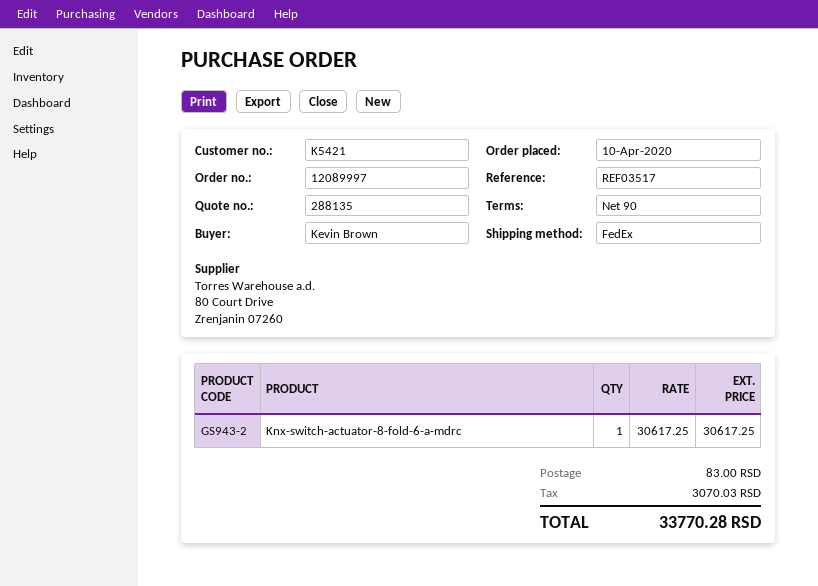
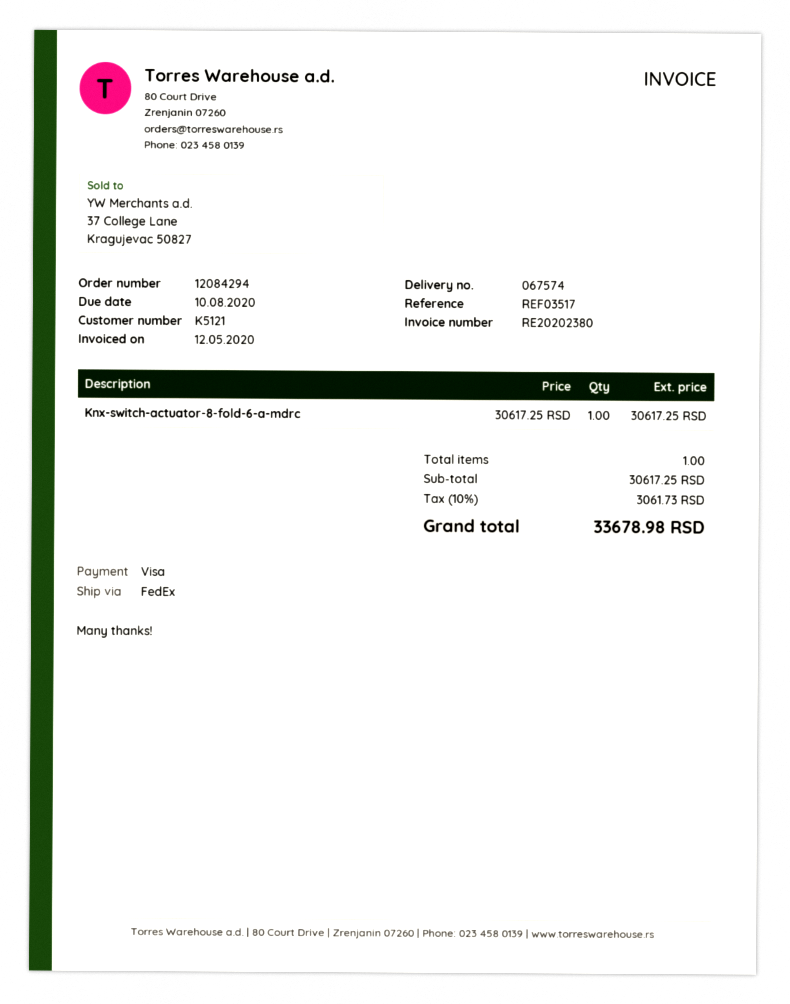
order number: 12089997 -> 12084294
customer number: K5421 -> K5121
shipping: 83.00 -> none
tax: 3070.03 -> 3061.73
total: 33770.28 -> 33678.98

